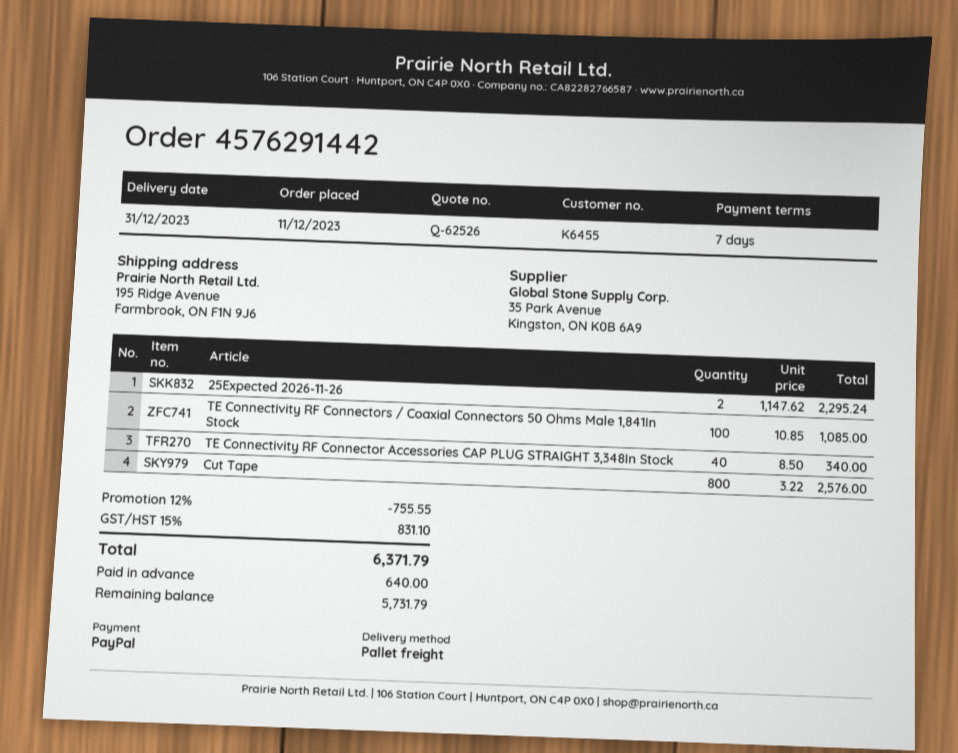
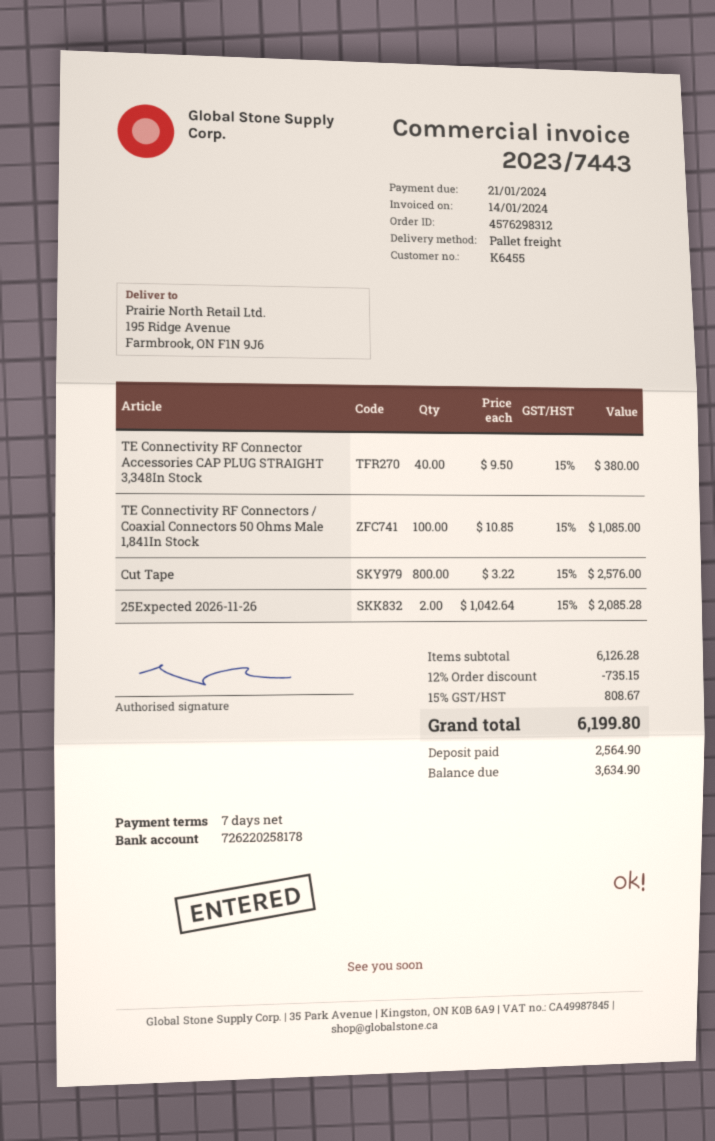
order number: 4576291442 -> 4576298312
25Expected 2026-11-26: 2 x 1147.62 = 2295.24 -> 2 x 1042.64 = 2085.28
TE Connectivity RF Connector Accessories CAP PLUG STRAIGHT 3,348In Stock: 40 x 8.50 = 340.00 -> 40 x 9.50 = 380.00
discount: 12% = 755.55 -> 12% = 735.15
tax: 15% = 831.10 -> 15% = 808.67
total: 6371.79 -> 6199.80
deposit: 640.00 -> 2564.90
balance: 5731.79 -> 3634.90

